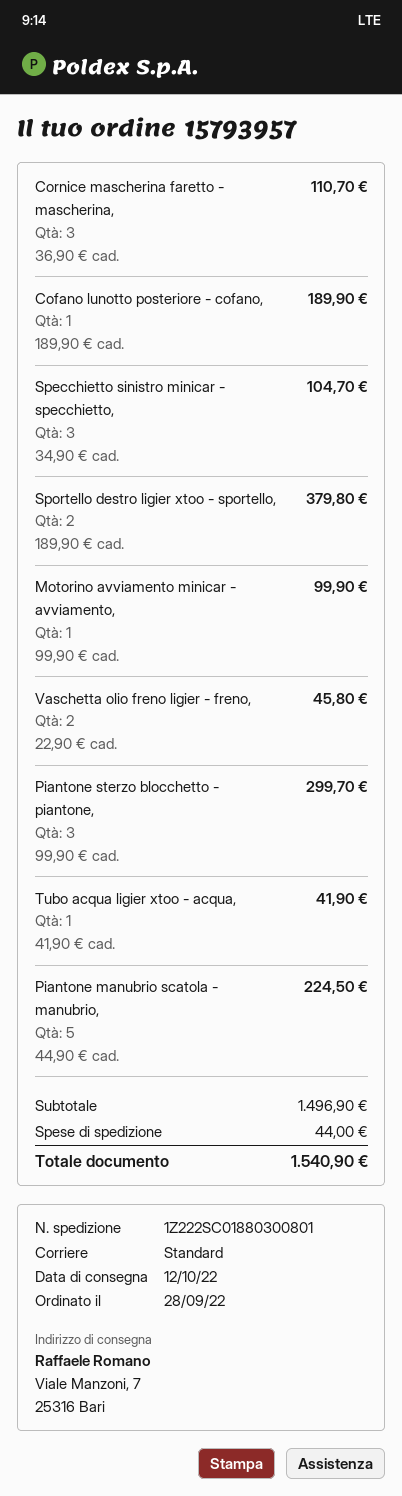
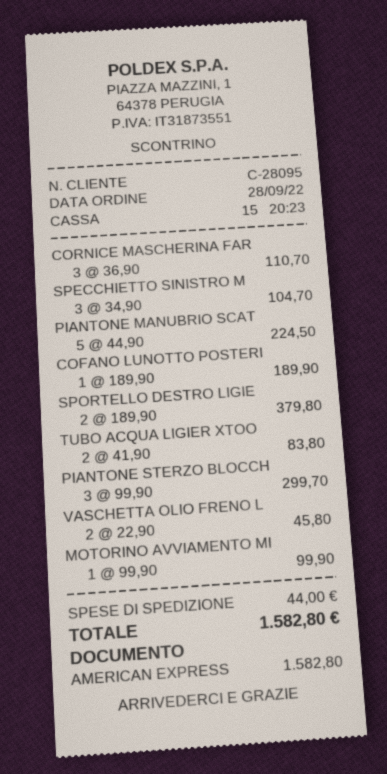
Tubo acqua ligier xtoo - acqua,: 1 x 41.90 = 41.90 -> 2 x 41.90 = 83.80
total: 1540.90 -> 1582.80

